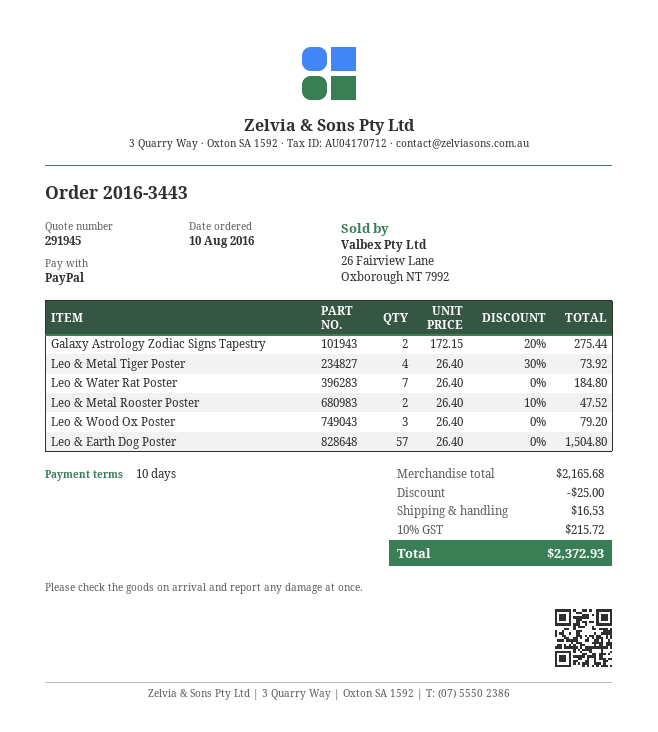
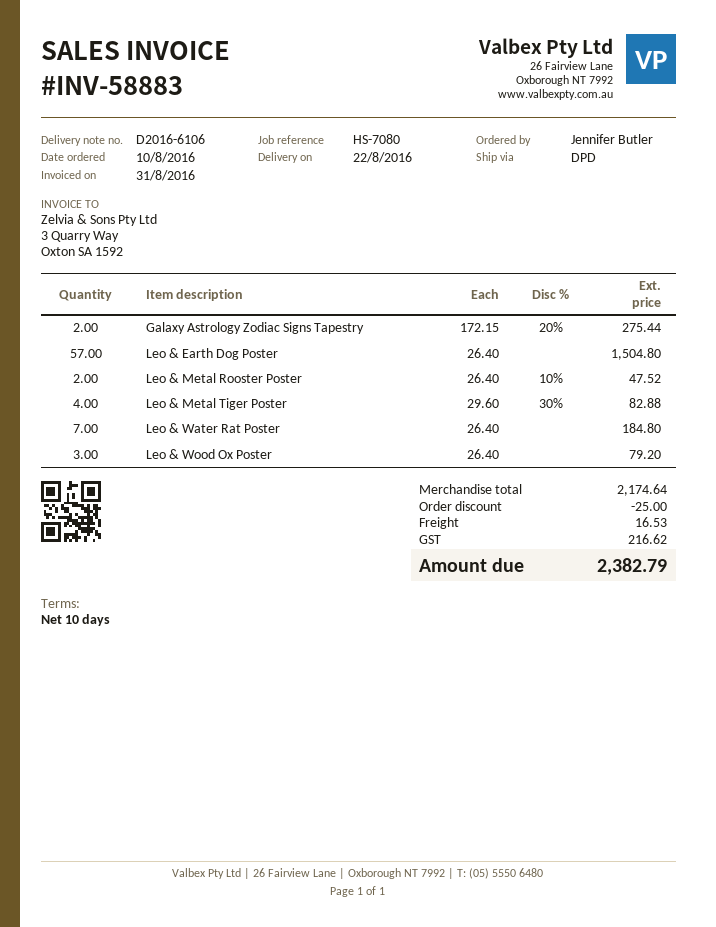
Leo & Metal Tiger Poster: 4 x 26.40 - 30% = 73.92 -> 4 x 29.60 - 30% = 82.88
subtotal: 2165.68 -> 2174.64
tax: 215.72 -> 216.62
total: 2372.93 -> 2382.79

